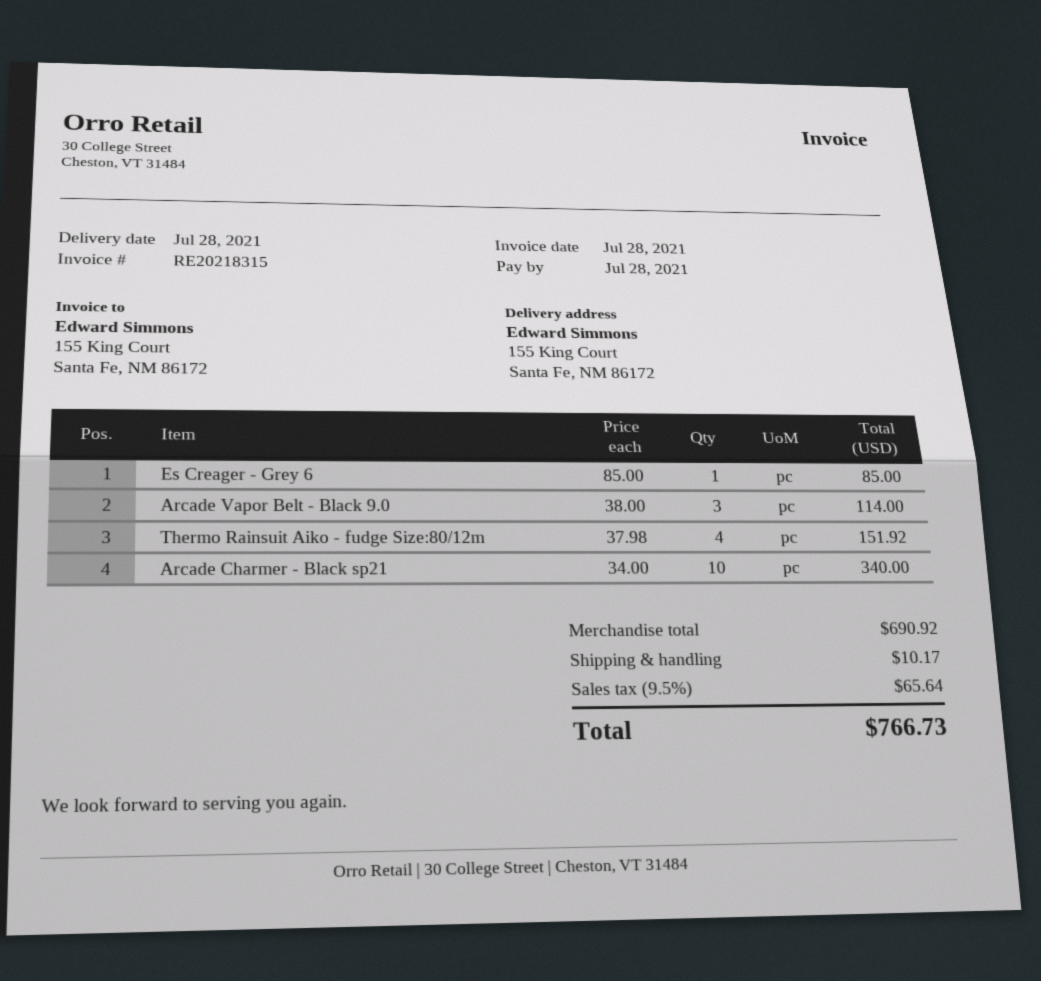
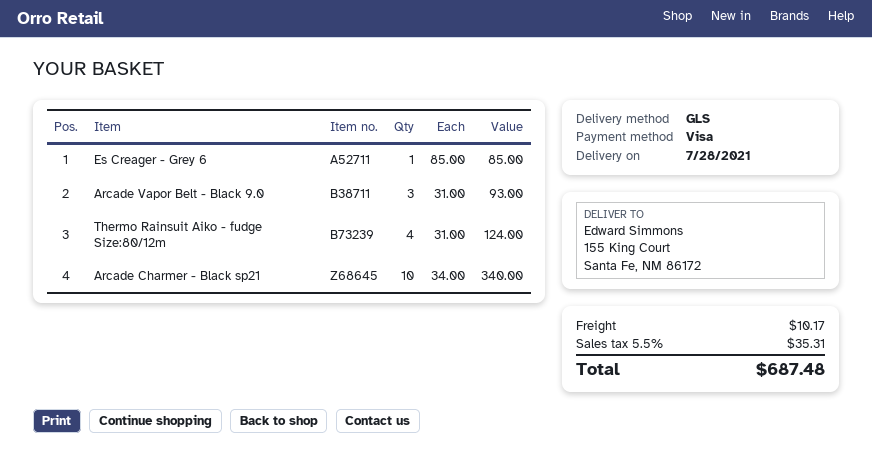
Arcade Vapor Belt - Black 9.0: 3 x 38.00 = 114.00 -> 3 x 31.00 = 93.00
Thermo Rainsuit Aiko - fudge Size:80/12m: 4 x 37.98 = 151.92 -> 4 x 31.00 = 124.00
tax: 9.5% = 65.64 -> 5.5% = 35.31
total: 766.73 -> 687.48

